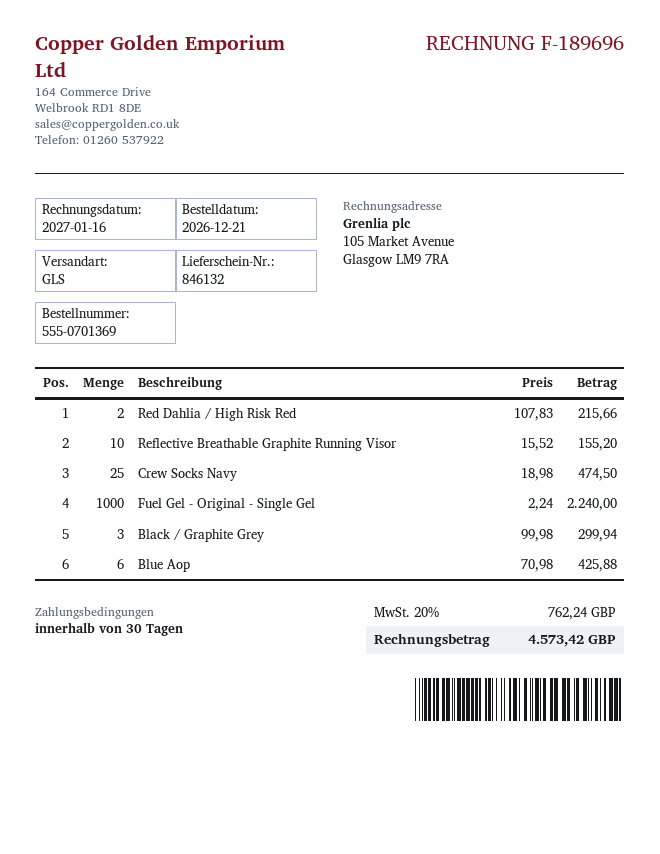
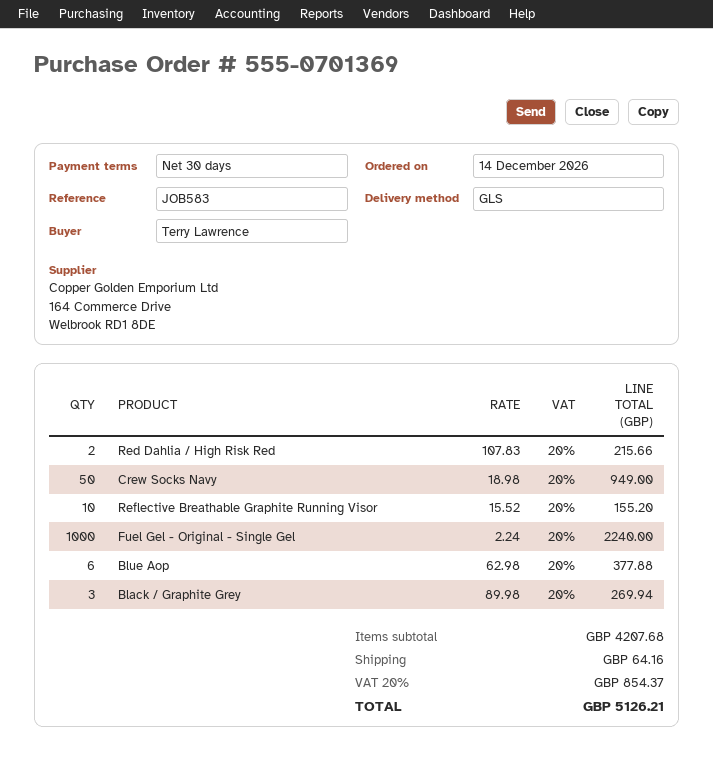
order date: 2026-12-21 -> 2026-12-14
Crew Socks Navy: 25 x 18.98 = 474.50 -> 50 x 18.98 = 949.00
Black / Graphite Grey: 3 x 99.98 = 299.94 -> 3 x 89.98 = 269.94
Blue Aop: 6 x 70.98 = 425.88 -> 6 x 62.98 = 377.88
shipping: none -> 64.16
tax: 20% = 762.24 -> 20% = 854.37
total: 4573.42 -> 5126.21

